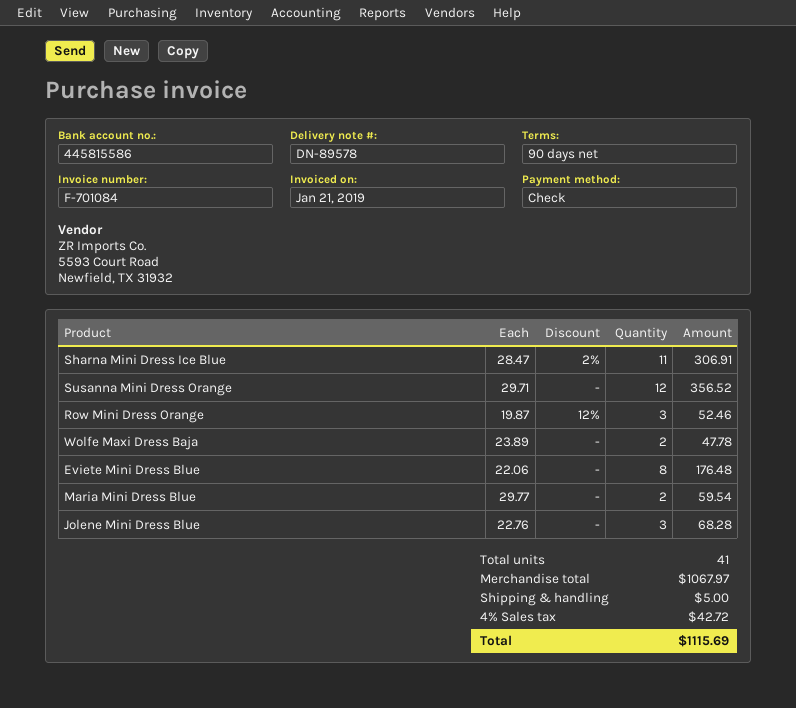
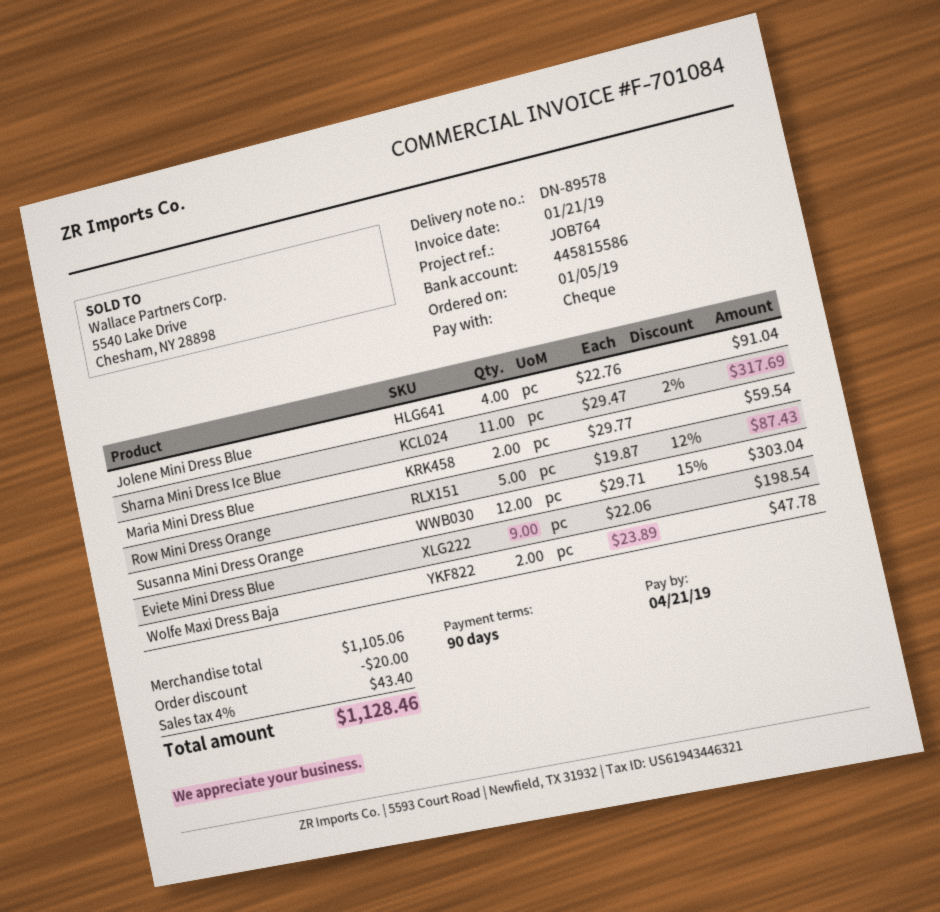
Sharna Mini Dress Ice Blue: 11 x 28.47 - 2% = 306.91 -> 11 x 29.47 - 2% = 317.69
Susanna Mini Dress Orange: 12 x 29.71 = 356.52 -> 12 x 29.71 - 15% = 303.04
Row Mini Dress Orange: 3 x 19.87 - 12% = 52.46 -> 5 x 19.87 - 12% = 87.43
Eviete Mini Dress Blue: 8 x 22.06 = 176.48 -> 9 x 22.06 = 198.54
Jolene Mini Dress Blue: 3 x 22.76 = 68.28 -> 4 x 22.76 = 91.04
subtotal: 1067.97 -> 1105.06
discount: none -> 20.00
shipping: 5.00 -> none
tax: 4% = 42.72 -> 4% = 43.40
total: 1115.69 -> 1128.46

